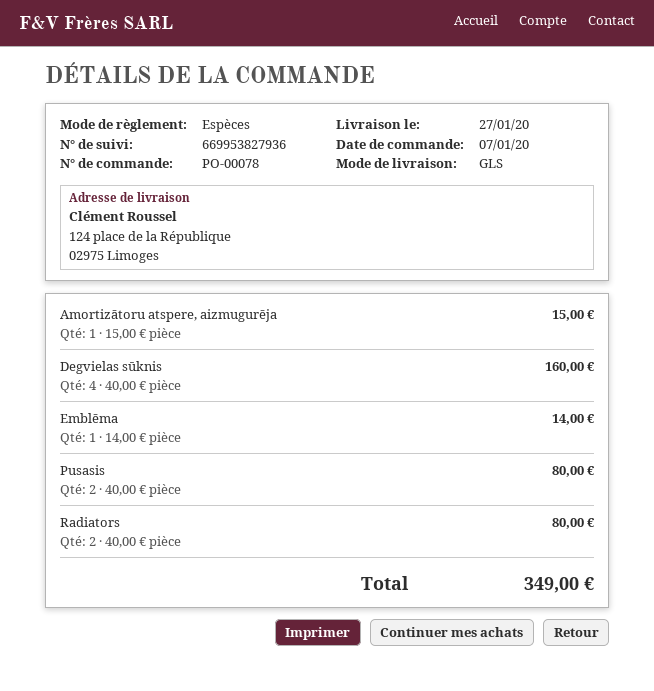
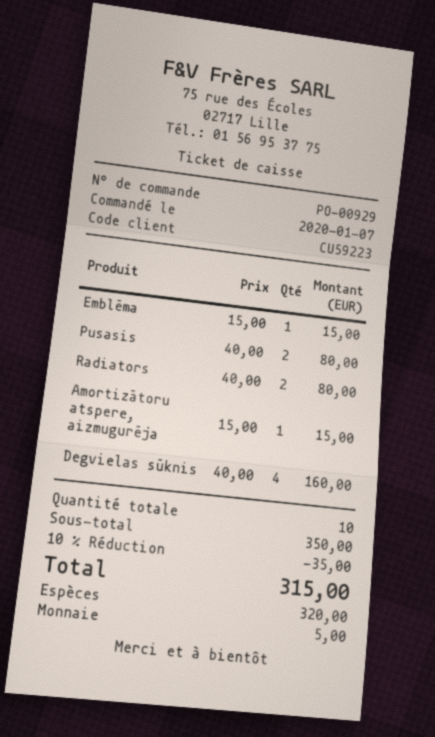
order number: PO-00078 -> PO-00929
Emblēma: 1 x 14.00 = 14.00 -> 1 x 15.00 = 15.00
discount: none -> 10% = 35.00
total: 349.00 -> 315.00

